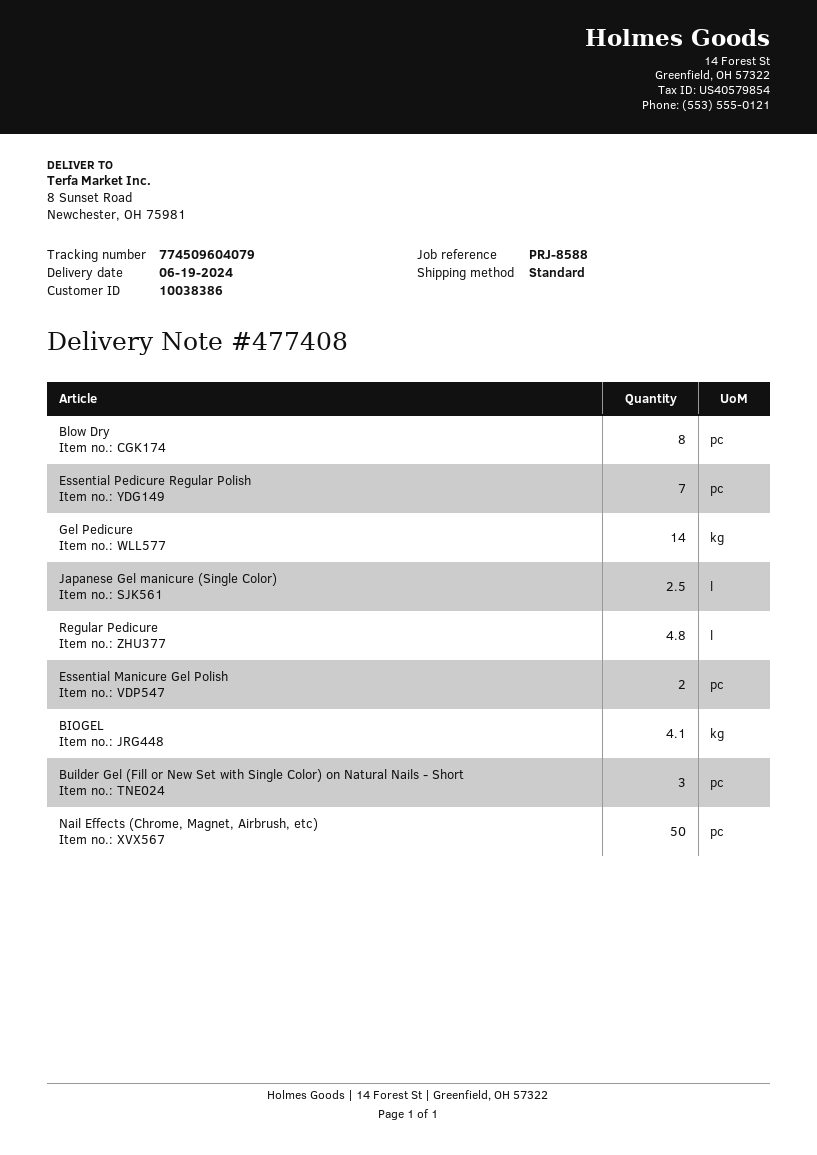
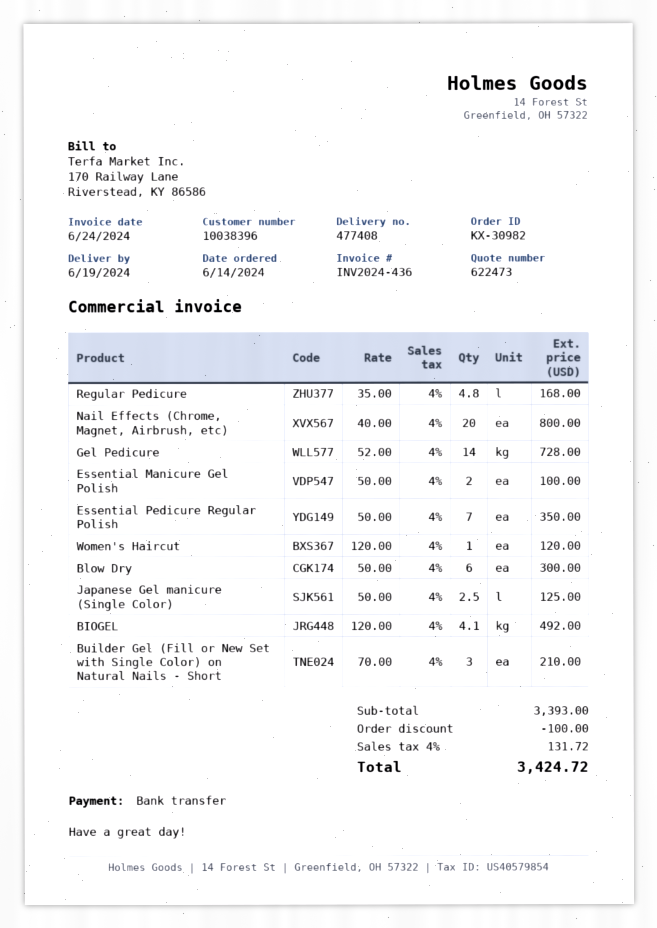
customer number: 10038386 -> 10038396
Blow Dry: 8 -> 6
Nail Effects (Chrome, Magnet, Airbrush, etc): 50 -> 20
Women's Haircut: none -> 1

